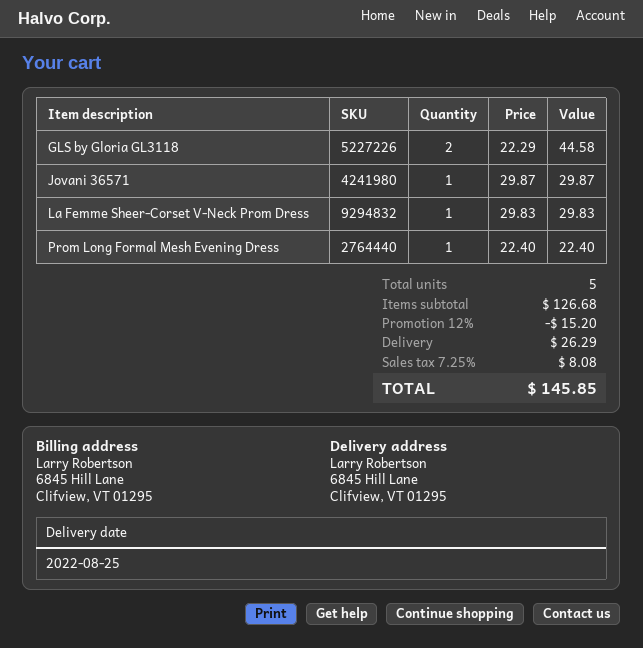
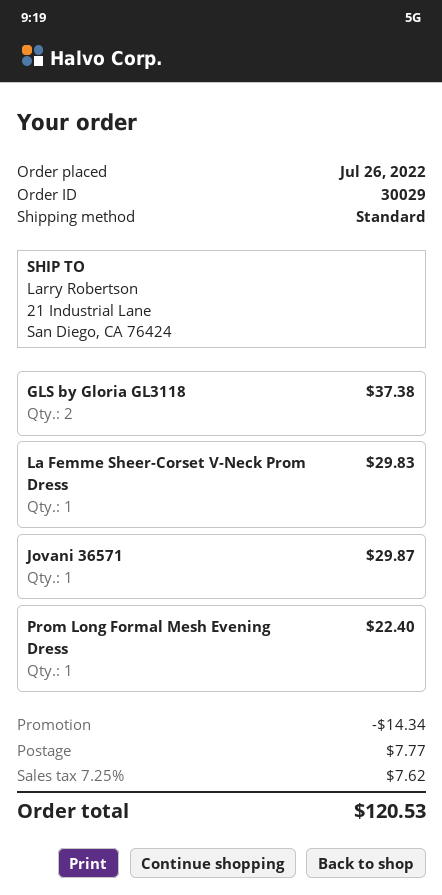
ship to: 6845 Hill Lane, Clifview, VT 01295 -> 21 Industrial Lane, San Diego, CA 76424
GLS by Gloria GL3118: 2 for 44.58 -> 2 for 37.38
discount: 15.20 -> 14.34
shipping: 26.29 -> 7.77
tax: 7.25% = 8.08 -> 7.25% = 7.62
total: 145.85 -> 120.53

